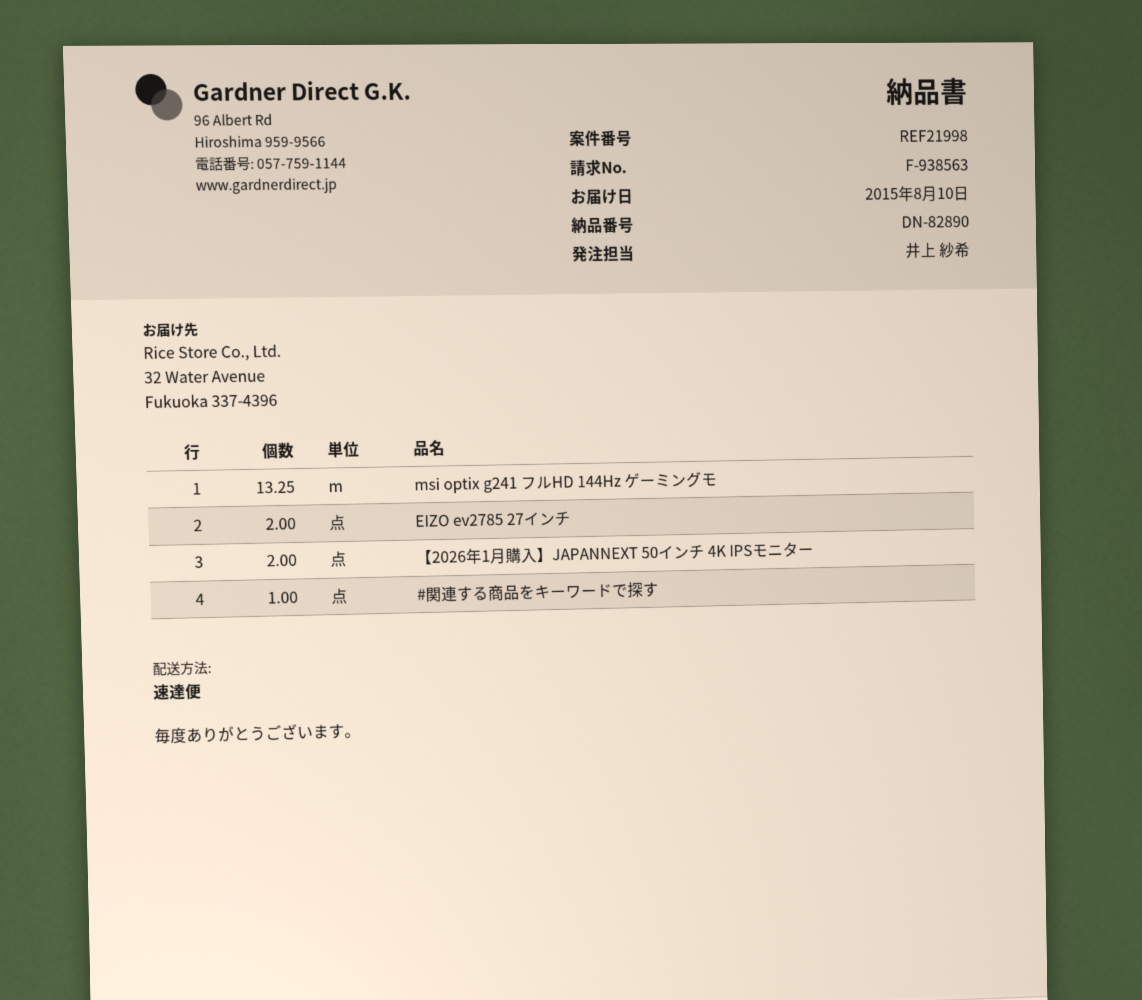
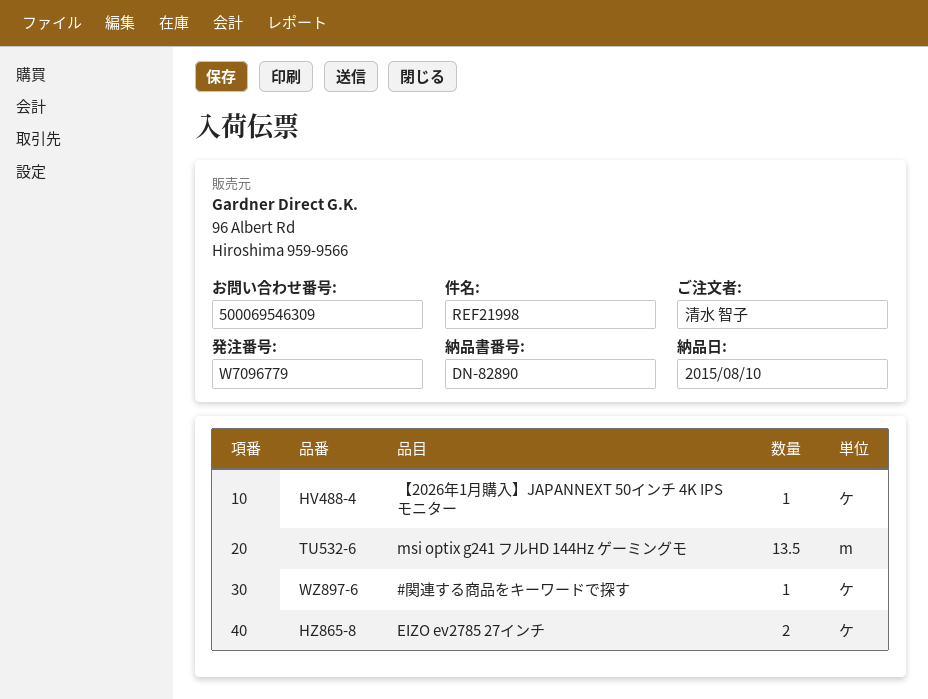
ordered by: 井上 紗希 -> 清水 智子
msi optix g241 フルHD 144Hz ゲーミングモ: 13.25 -> 13.5
【2026年1月購入】JAPANNEXT 50インチ 4K IPSモニター: 2 -> 1

